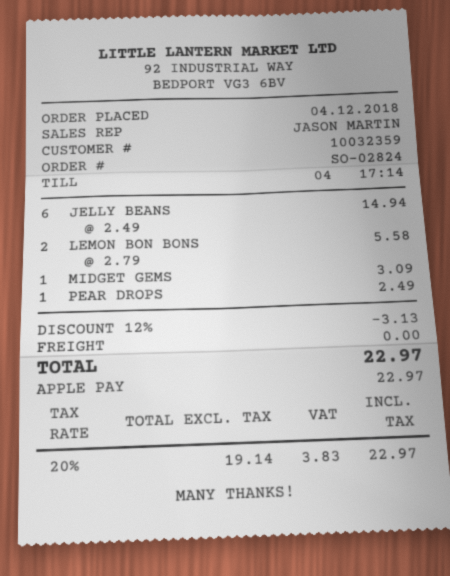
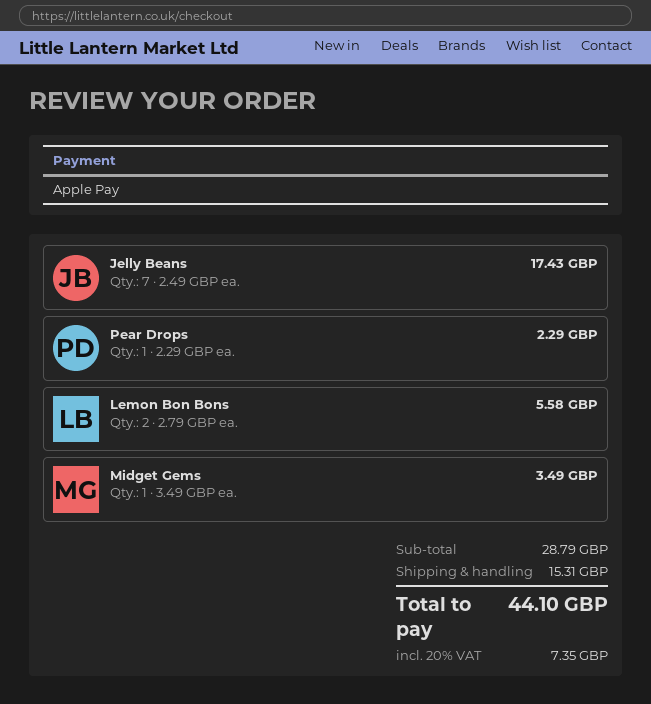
JELLY BEANS: 6 x 2.49 = 14.94 -> 7 x 2.49 = 17.43
MIDGET GEMS: 1 x 3.09 = 3.09 -> 1 x 3.49 = 3.49
PEAR DROPS: 1 x 2.49 = 2.49 -> 1 x 2.29 = 2.29
discount: 12% = 3.13 -> none
shipping: 0.00 -> 15.31
tax: 20% = 3.83 -> 20% = 7.35
total: 22.97 -> 44.10

